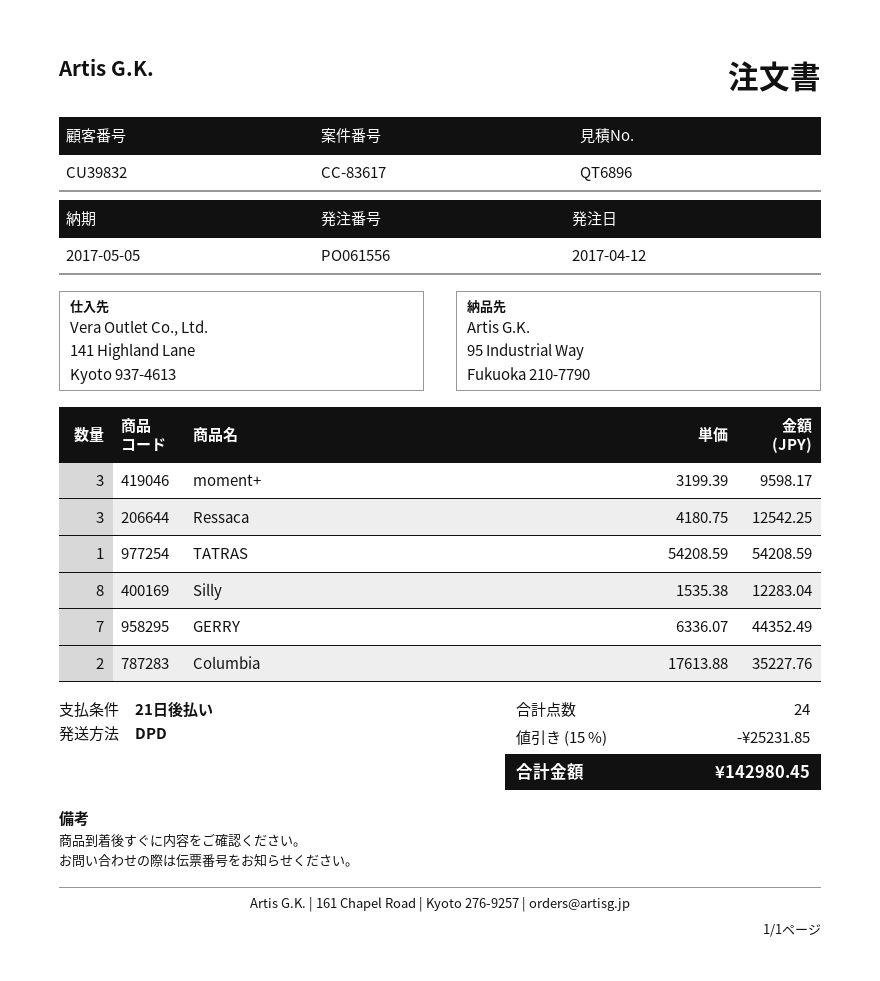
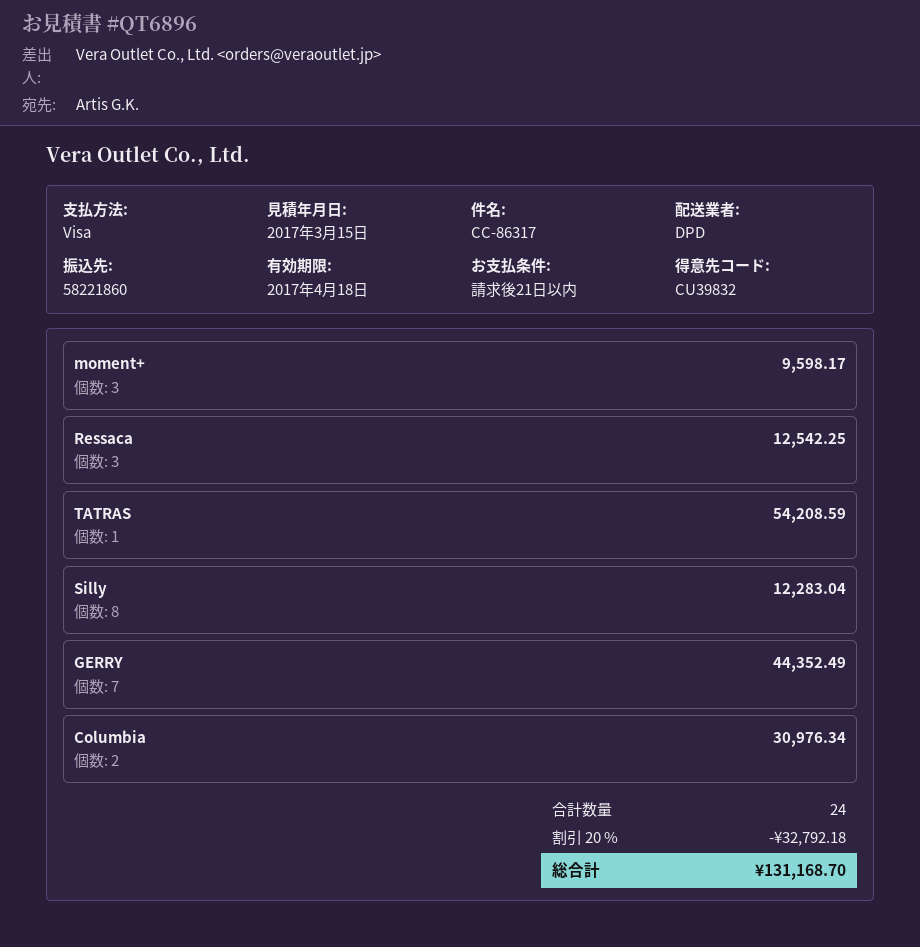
reference: CC-83617 -> CC-86317
Columbia: 2 for 35227.76 -> 2 for 30976.34
discount: 15% = 25231.85 -> 20% = 32792.18
total: 142980.45 -> 131168.70

